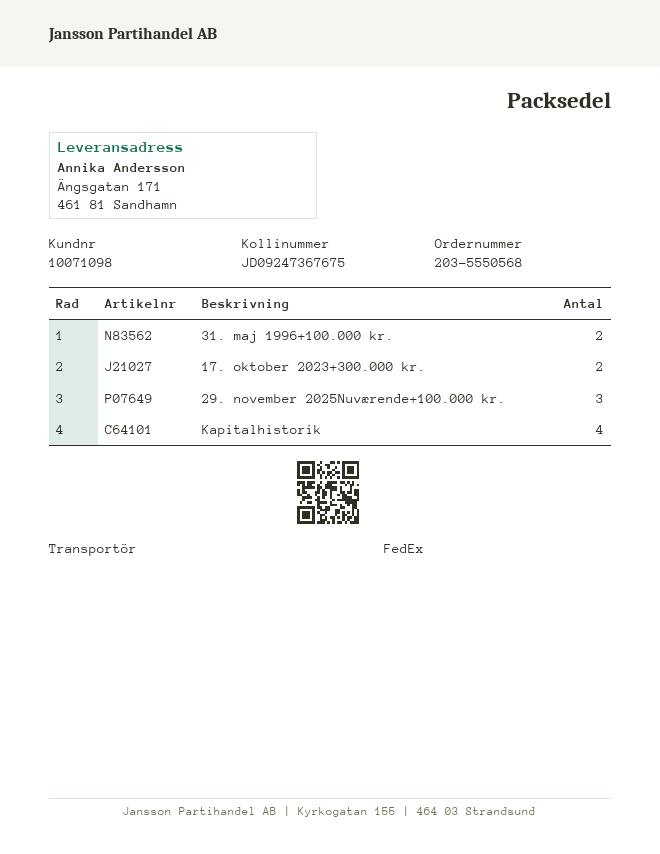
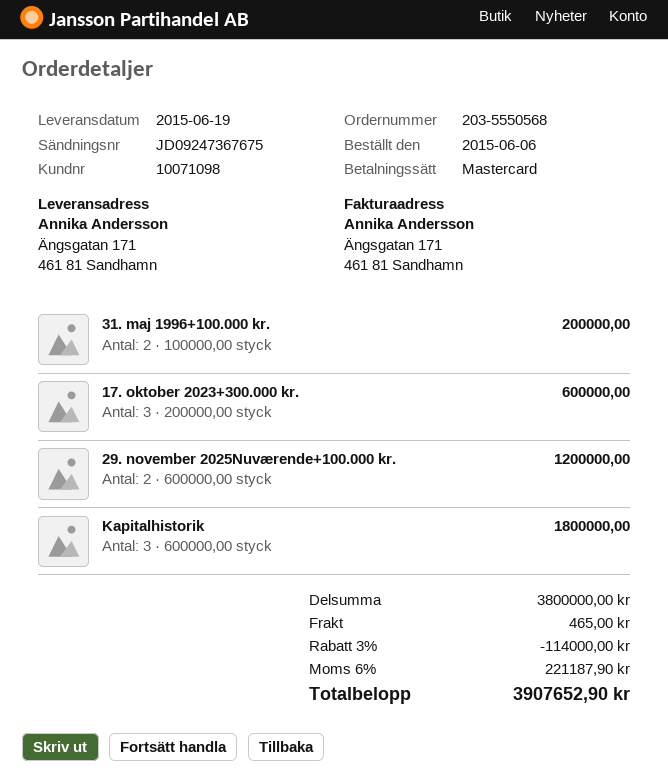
17. oktober 2023+300.000 kr.: 2 -> 3
29. november 2025Nuværende+100.000 kr.: 3 -> 2
Kapitalhistorik: 4 -> 3

